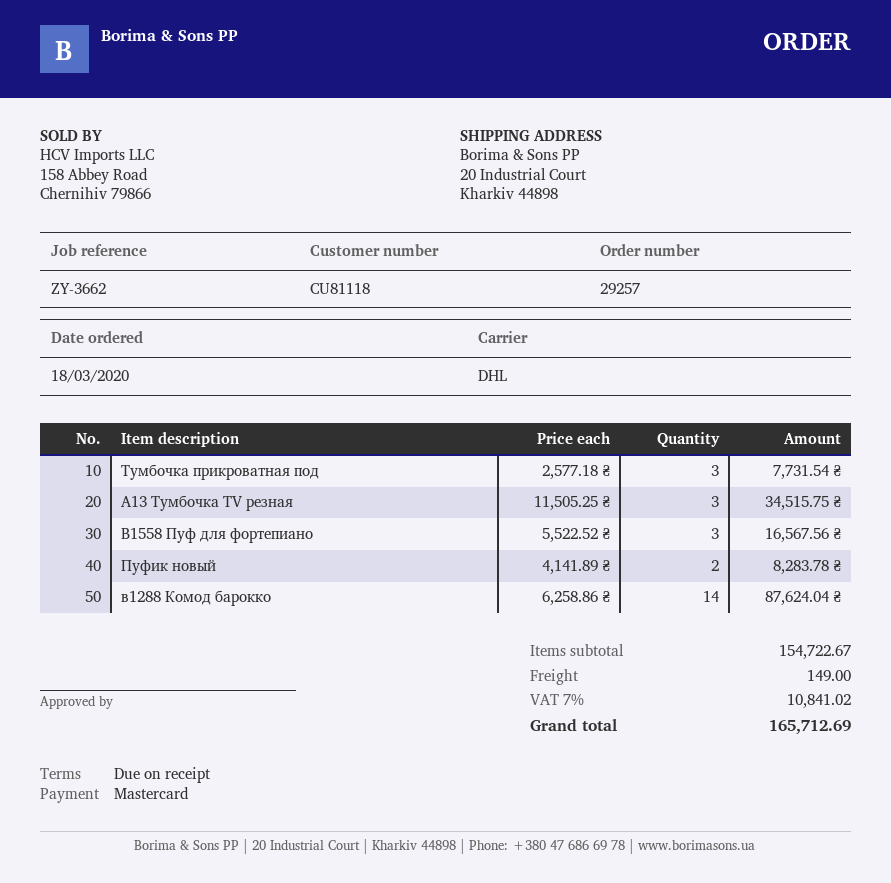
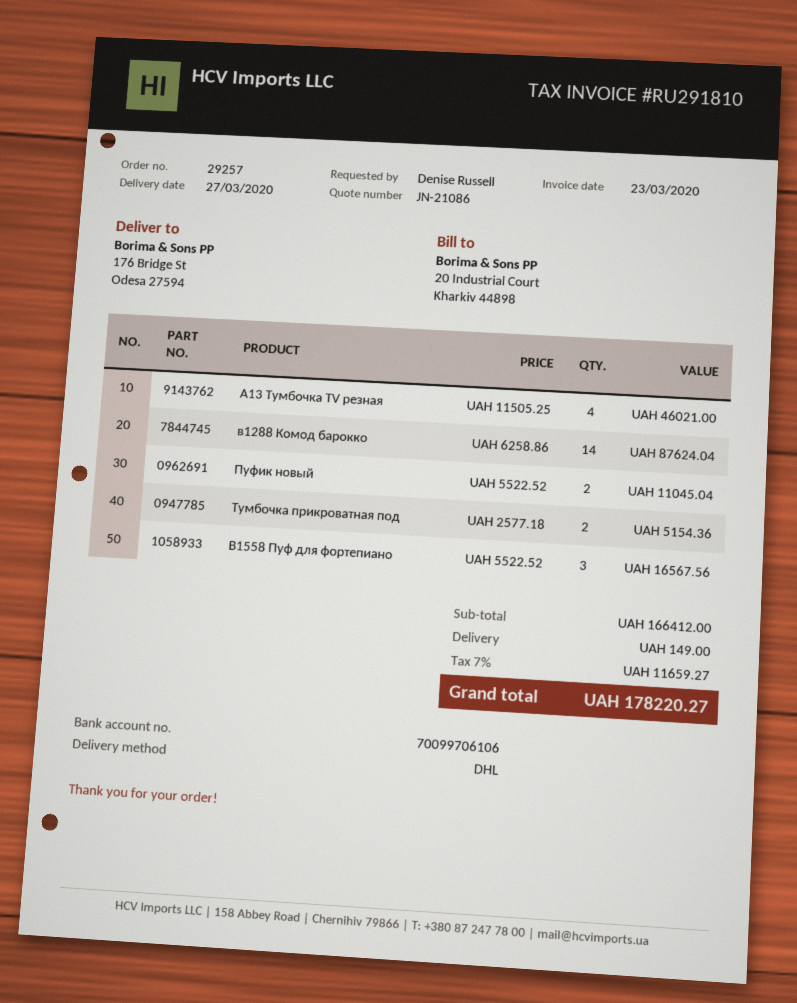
ship to: 20 Industrial Court, Kharkiv 44898 -> 176 Bridge St, Odesa 27594
Тумбочка прикроватная под: 3 x 2577.18 = 7731.54 -> 2 x 2577.18 = 5154.36
А13 Тумбочка TV резная: 3 x 11505.25 = 34515.75 -> 4 x 11505.25 = 46021.00
Пуфик новый: 2 x 4141.89 = 8283.78 -> 2 x 5522.52 = 11045.04
subtotal: 154722.67 -> 166412.00
tax: 7% = 10841.02 -> 7% = 11659.27
total: 165712.69 -> 178220.27

